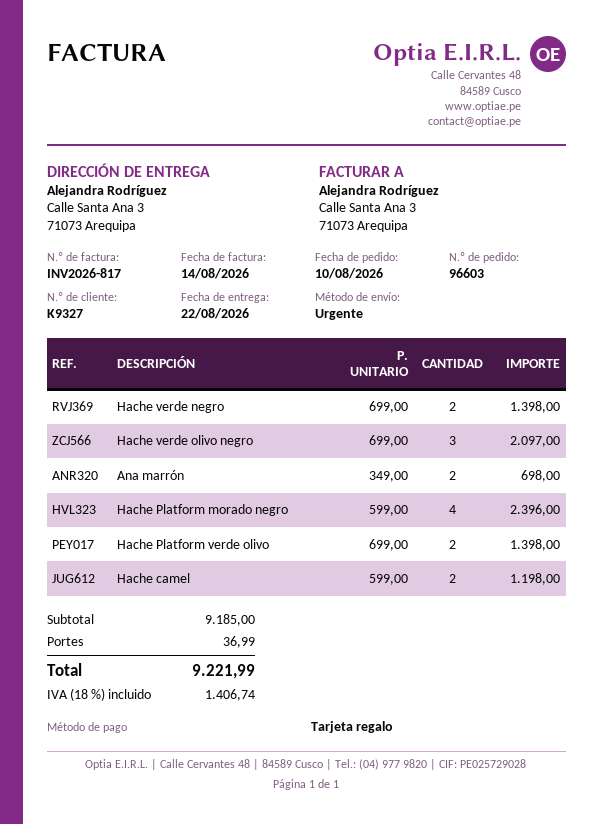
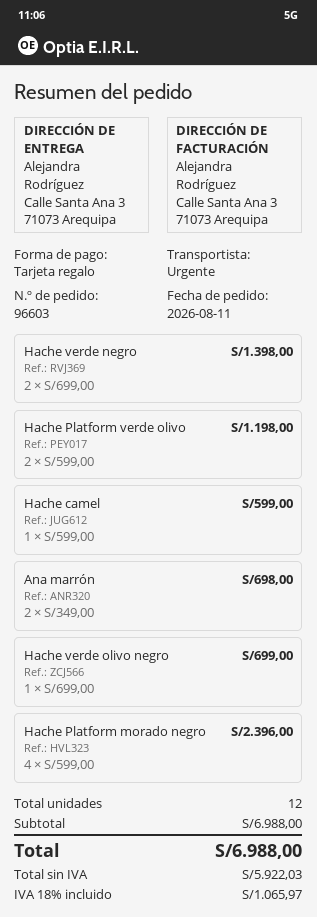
order date: 2026-08-10 -> 2026-08-11
Hache verde olivo negro: 3 x 699.00 = 2097.00 -> 1 x 699.00 = 699.00
Hache Platform verde olivo: 2 x 699.00 = 1398.00 -> 2 x 599.00 = 1198.00
Hache camel: 2 x 599.00 = 1198.00 -> 1 x 599.00 = 599.00
subtotal: 9185.00 -> 6988.00
shipping: 36.99 -> none
tax: 18% = 1406.74 -> 18% = 1065.97
total: 9221.99 -> 6988.00

